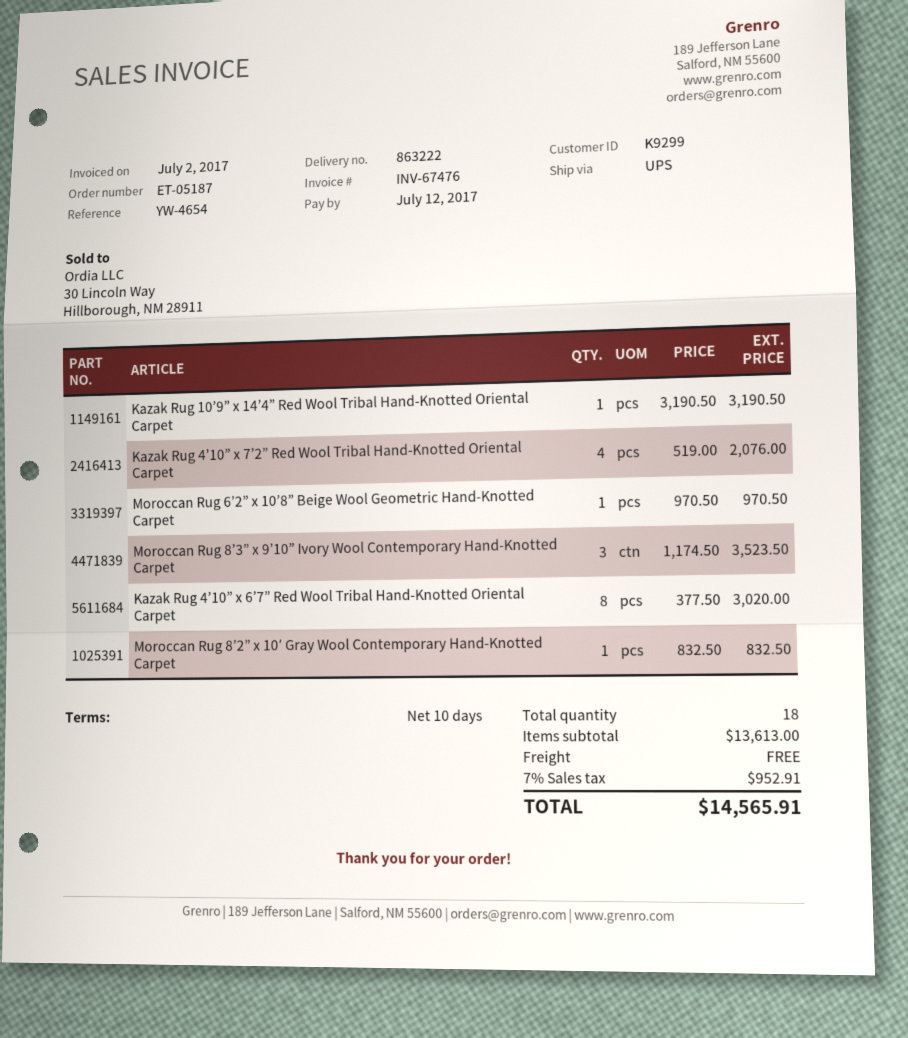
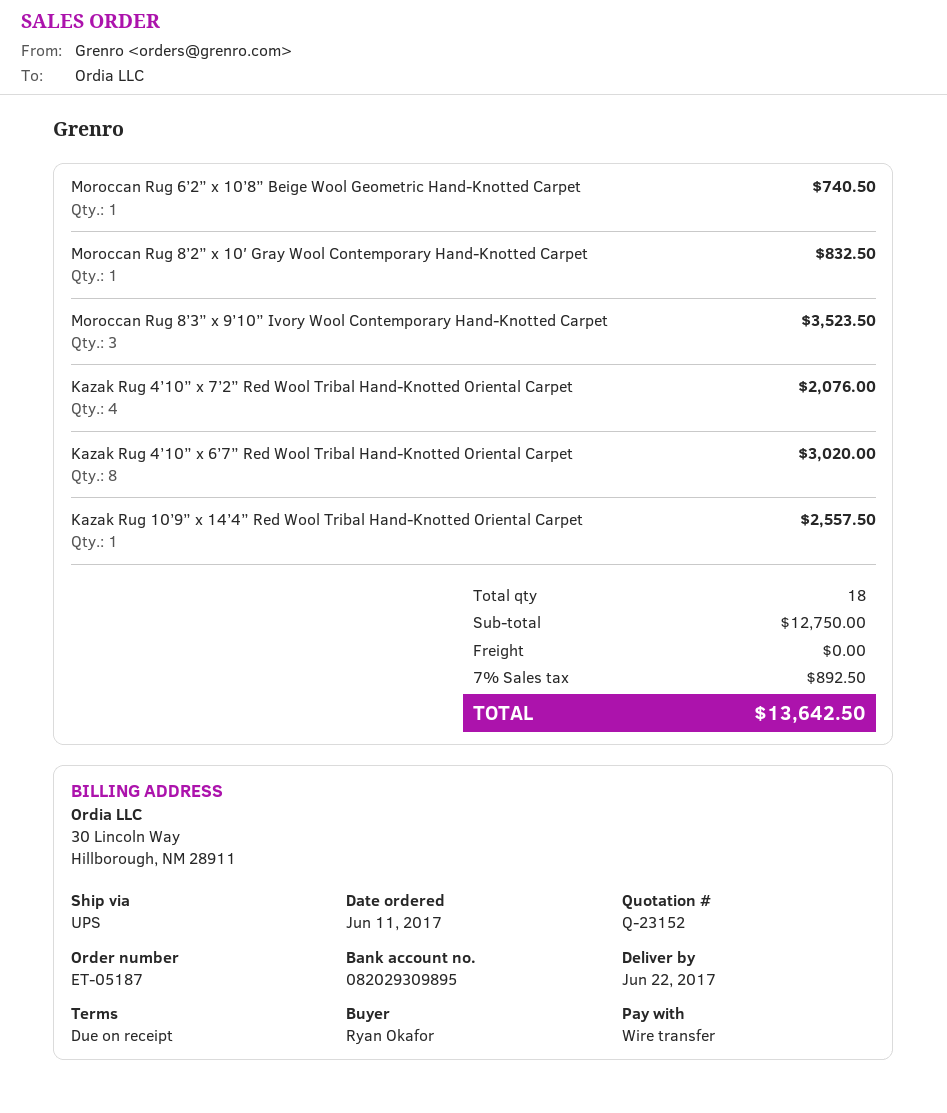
payment terms: 10 days -> on receipt
Kazak Rug 10’9” x 14’4” Red Wool Tribal Hand-Knotted Oriental Carpet: 1 for 3190.50 -> 1 for 2557.50
Moroccan Rug 6’2” x 10’8” Beige Wool Geometric Hand-Knotted Carpet: 1 for 970.50 -> 1 for 740.50
subtotal: 13613.00 -> 12750.00
tax: 7% = 952.91 -> 7% = 892.50
total: 14565.91 -> 13642.50

